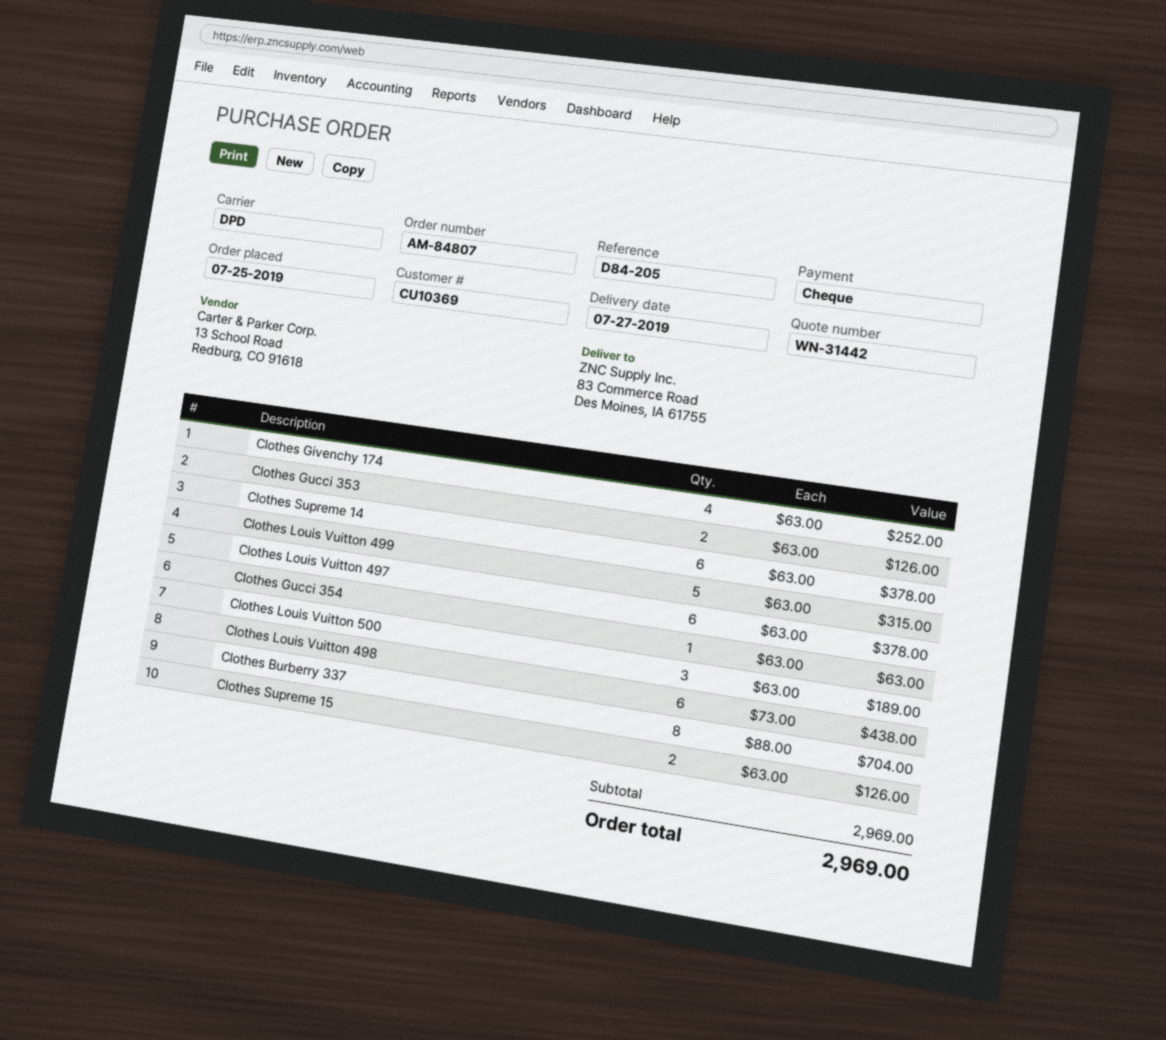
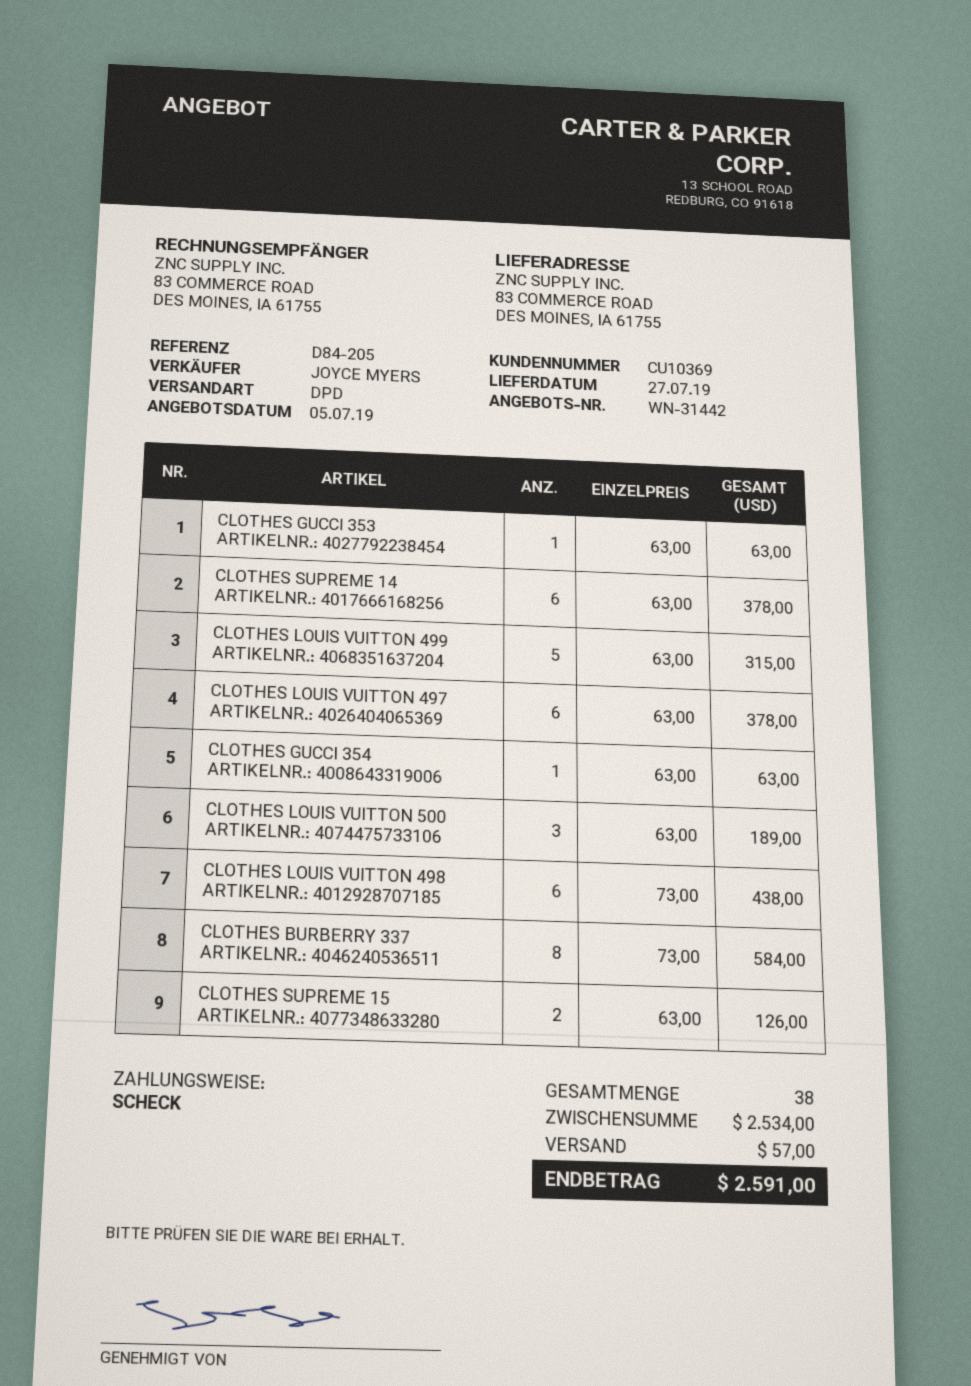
Clothes Givenchy 174: 4 x 63.00 = 252.00 -> none
Clothes Gucci 353: 2 x 63.00 = 126.00 -> 1 x 63.00 = 63.00
Clothes Burberry 337: 8 x 88.00 = 704.00 -> 8 x 73.00 = 584.00
subtotal: 2969.00 -> 2534.00
shipping: none -> 57.00
total: 2969.00 -> 2591.00

